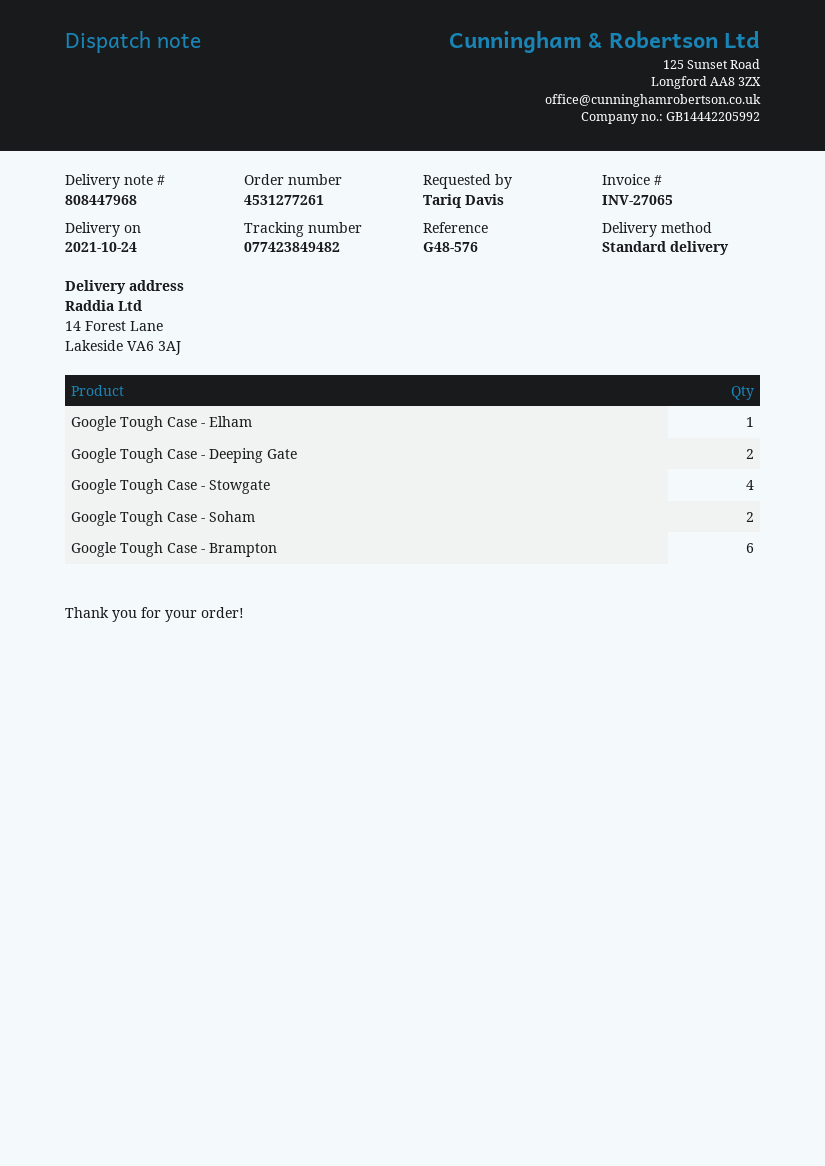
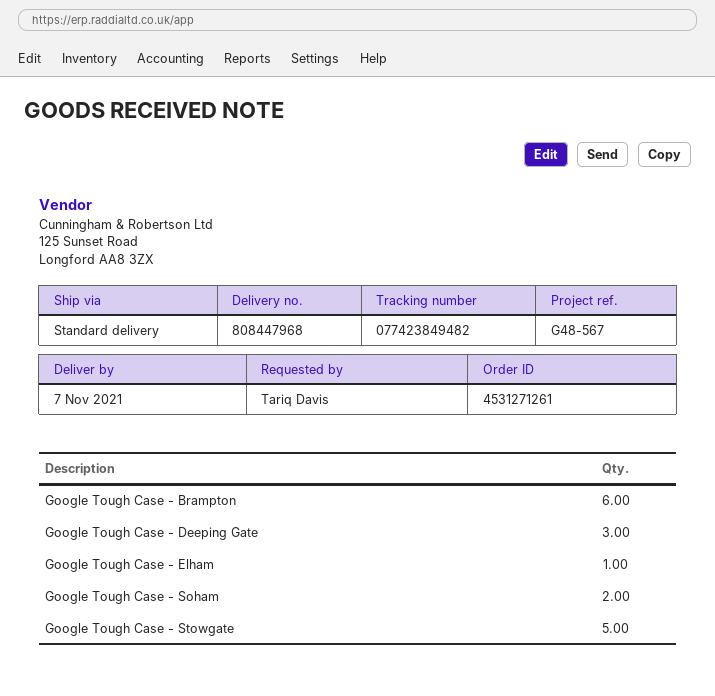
order number: 4531277261 -> 4531271261
delivery date: 2021-10-24 -> 2021-11-07
reference: G48-576 -> G48-567
Google Tough Case - Deeping Gate: 2 -> 3
Google Tough Case - Stowgate: 4 -> 5

